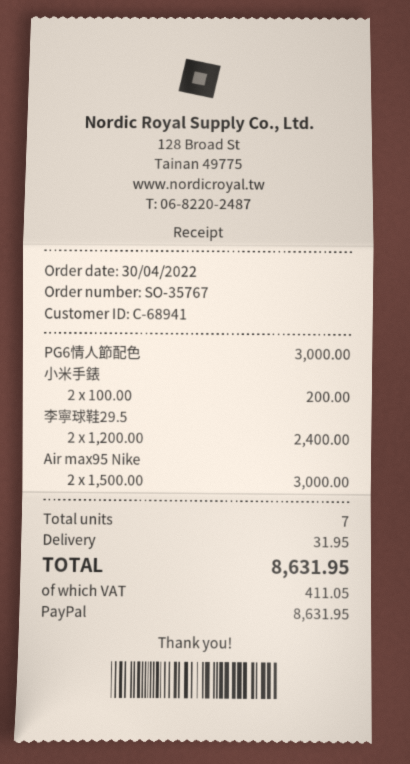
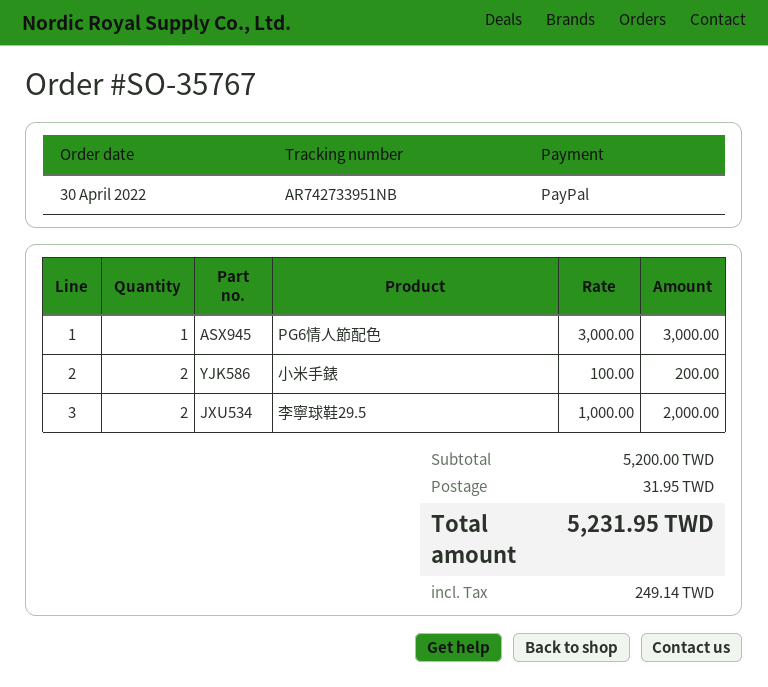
李寧球鞋29.5: 2 x 1200.00 = 2400.00 -> 2 x 1000.00 = 2000.00
Air max95 Nike: 2 x 1500.00 = 3000.00 -> none
tax: 411.05 -> 249.14
total: 8631.95 -> 5231.95

